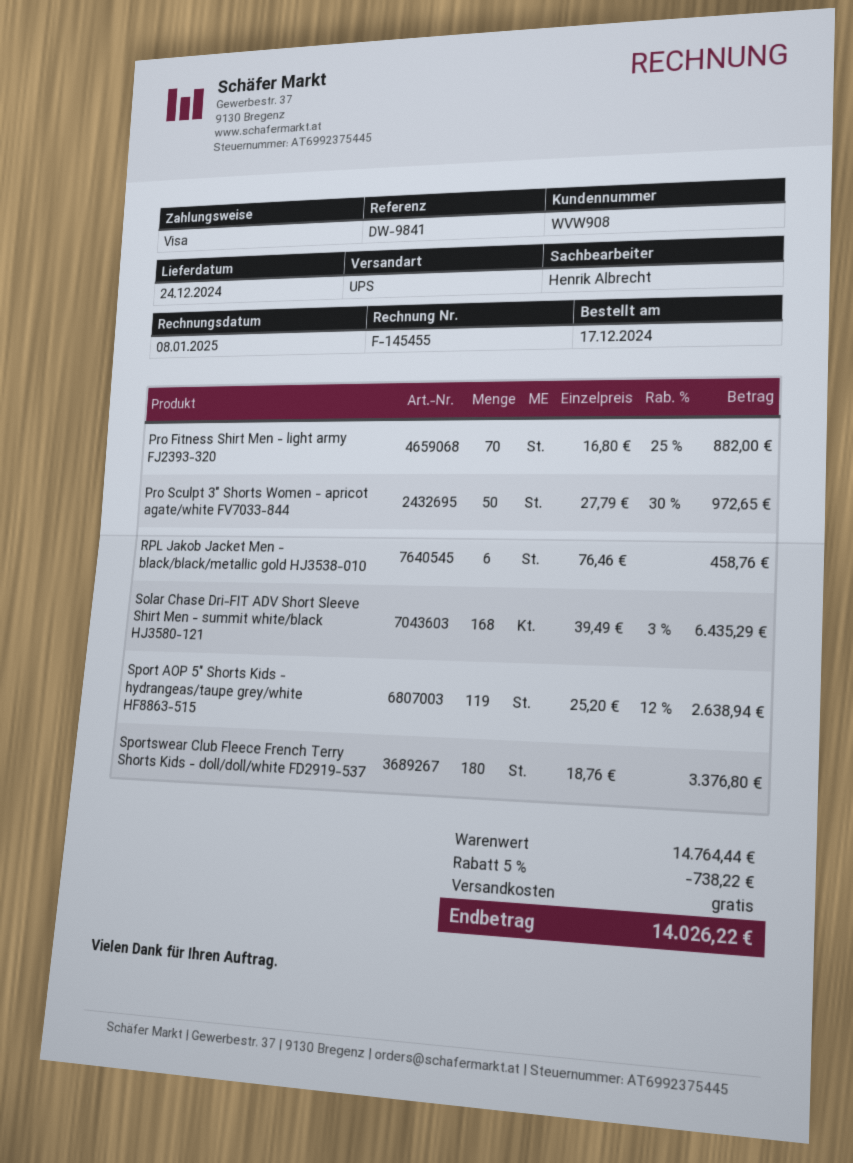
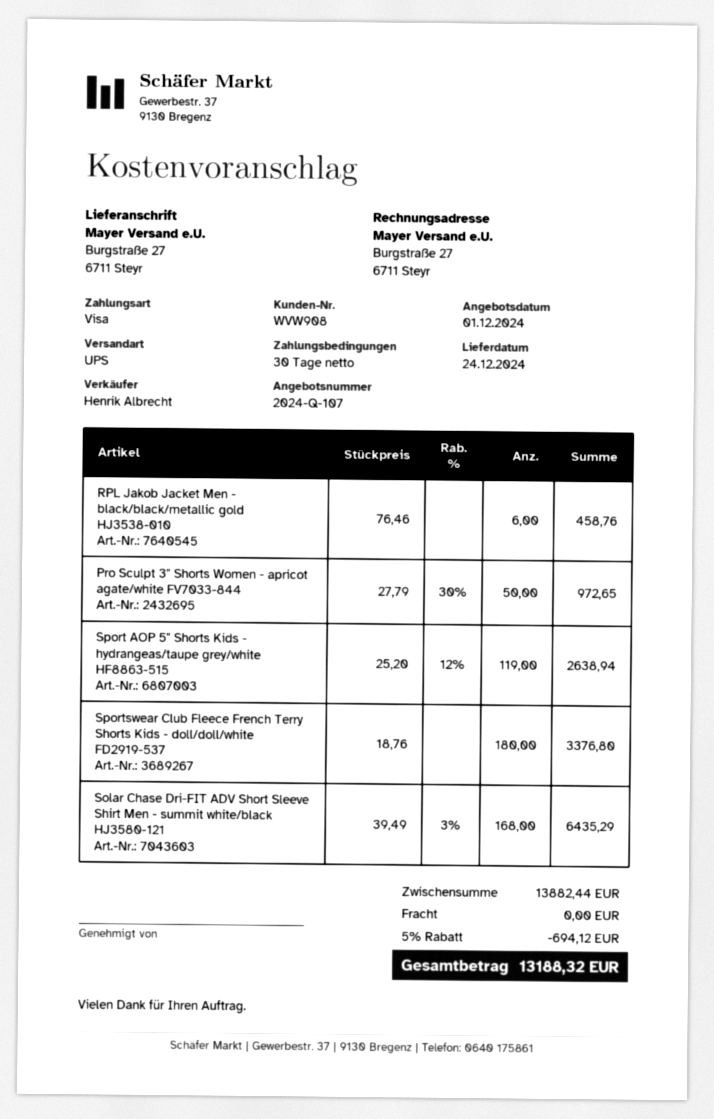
Pro Fitness Shirt Men - light army FJ2393-320: 70 x 16.80 - 25% = 882.00 -> none
subtotal: 14764.44 -> 13882.44
discount: 5% = 738.22 -> 5% = 694.12
total: 14026.22 -> 13188.32

